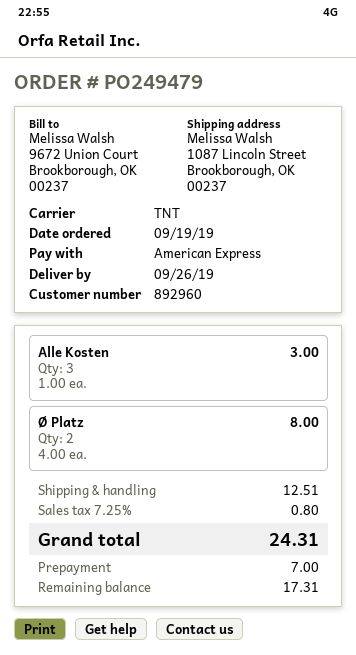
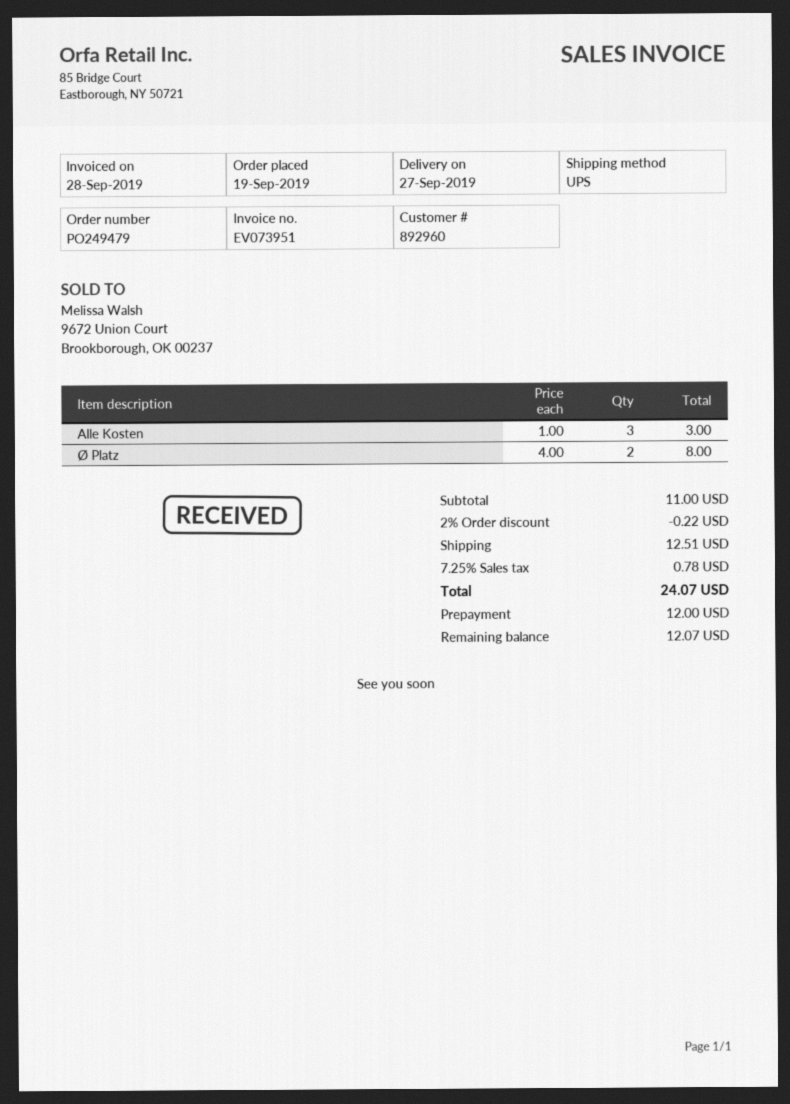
delivery date: 2019-09-26 -> 2019-09-27
shipping method: TNT -> UPS
discount: none -> 2% = 0.22
tax: 7.25% = 0.80 -> 7.25% = 0.78
total: 24.31 -> 24.07
deposit: 7.00 -> 12.00
balance: 17.31 -> 12.07

